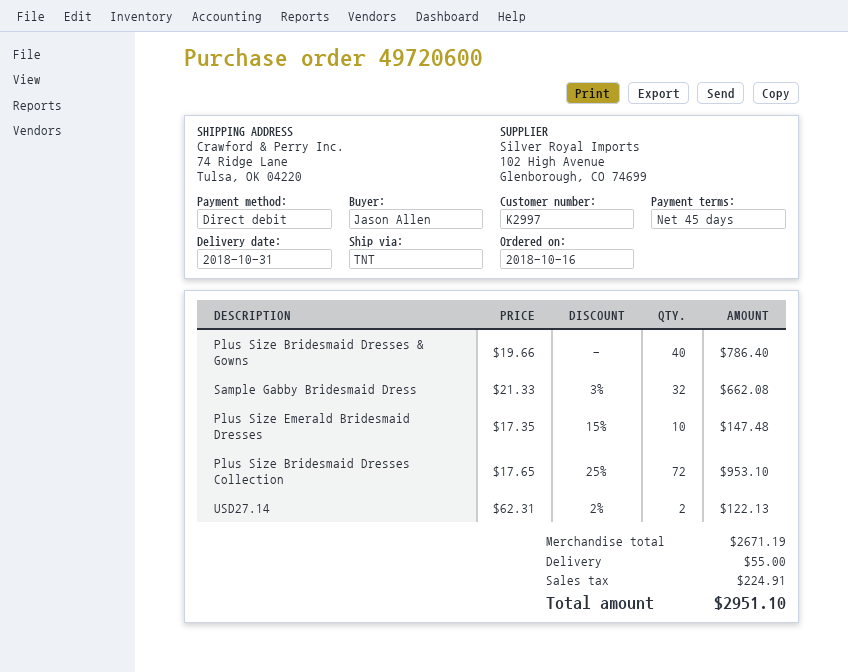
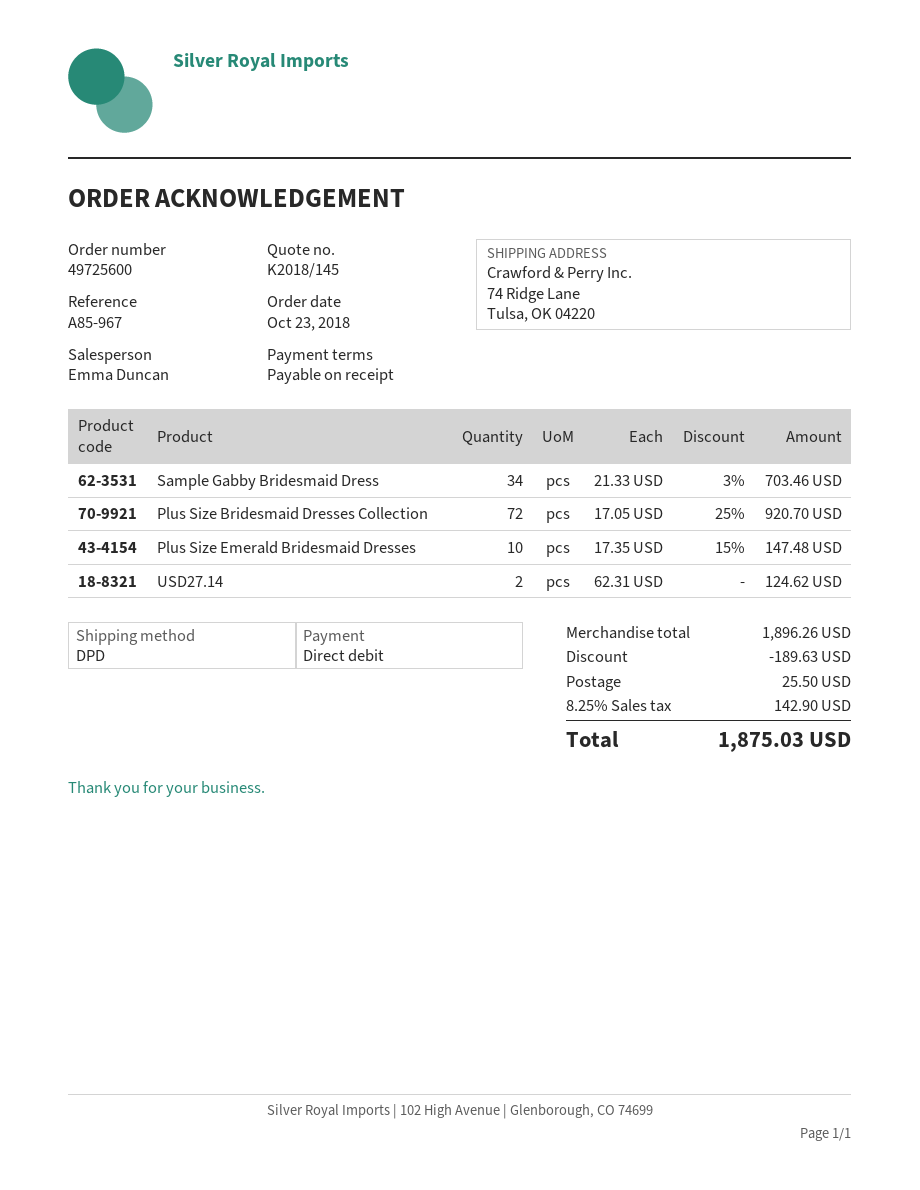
order number: 49720600 -> 49725600
order date: 2018-10-16 -> 2018-10-23
payment terms: 45 days -> on receipt
shipping method: TNT -> DPD
Plus Size Bridesmaid Dresses & Gowns: 40 x 19.66 = 786.40 -> none
Sample Gabby Bridesmaid Dress: 32 x 21.33 - 3% = 662.08 -> 34 x 21.33 - 3% = 703.46
Plus Size Bridesmaid Dresses Collection: 72 x 17.65 - 25% = 953.10 -> 72 x 17.05 - 25% = 920.70
USD27.14: 2 x 62.31 - 2% = 122.13 -> 2 x 62.31 = 124.62
subtotal: 2671.19 -> 1896.26
discount: none -> 189.63
shipping: 55.00 -> 25.50
tax: 224.91 -> 142.90
total: 2951.10 -> 1875.03

